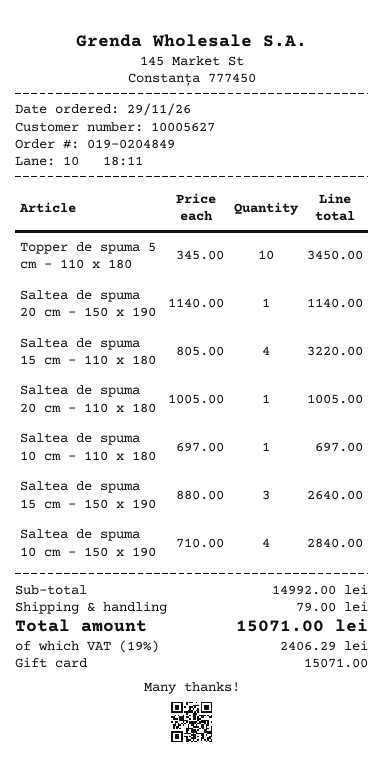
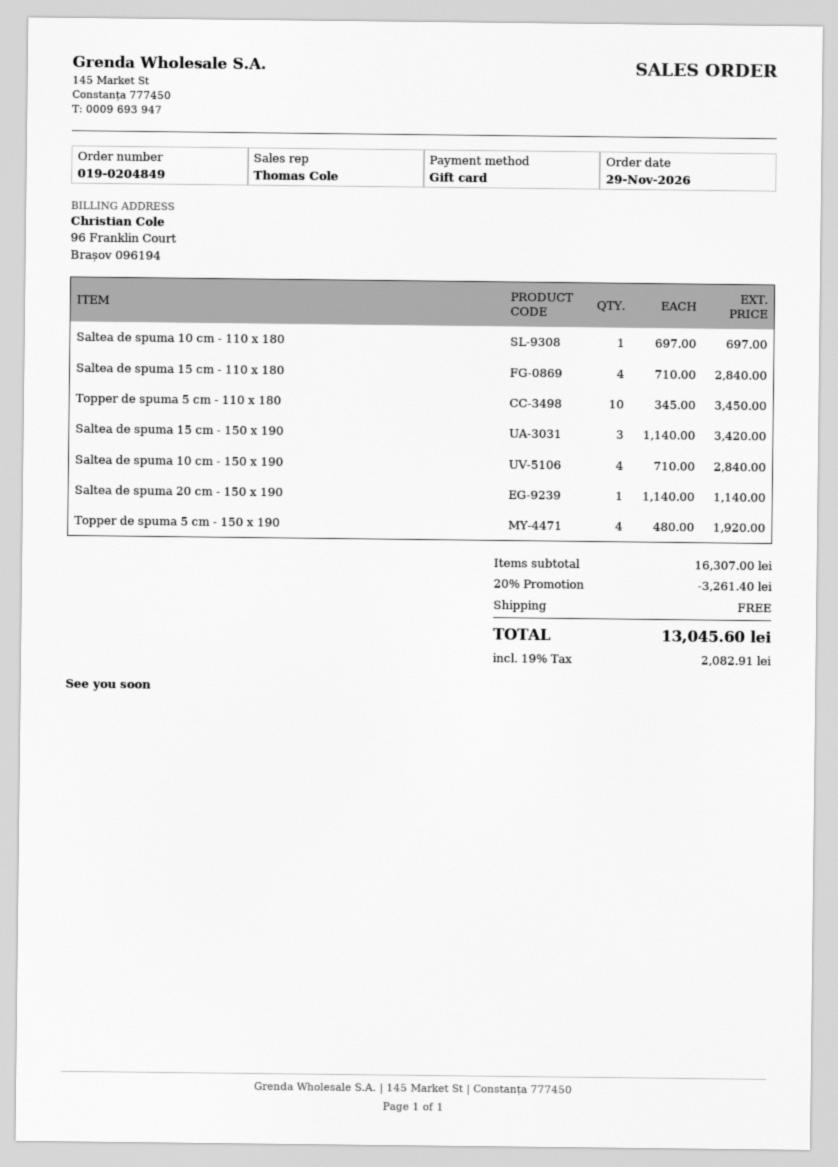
Saltea de spuma 15 cm - 110 x 180: 4 x 805.00 = 3220.00 -> 4 x 710.00 = 2840.00
Saltea de spuma 20 cm - 110 x 180: 1 x 1005.00 = 1005.00 -> none
Saltea de spuma 15 cm - 150 x 190: 3 x 880.00 = 2640.00 -> 3 x 1140.00 = 3420.00
Topper de spuma 5 cm - 150 x 190: none -> 4 x 480.00 = 1920.00
subtotal: 14992.00 -> 16307.00
discount: none -> 20% = 3261.40
shipping: 79.00 -> 0.00
tax: 19% = 2406.29 -> 19% = 2082.91
total: 15071.00 -> 13045.60

